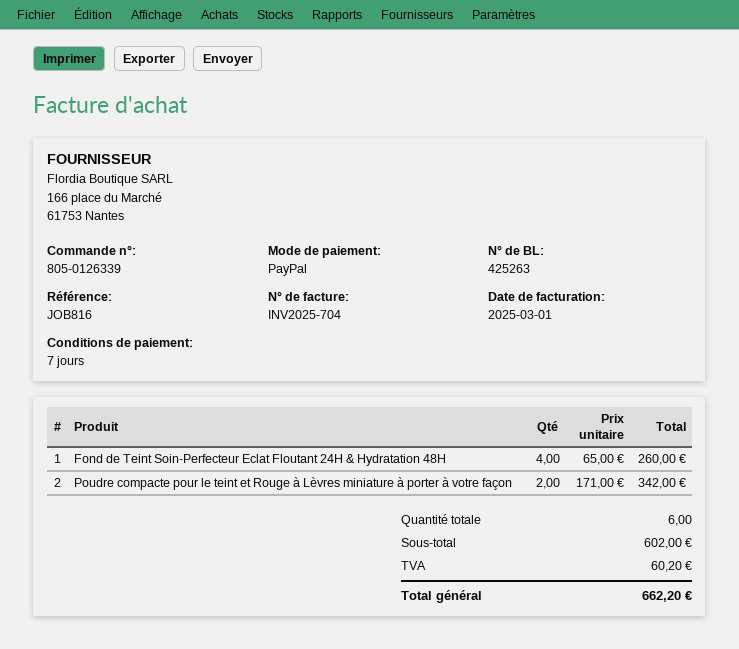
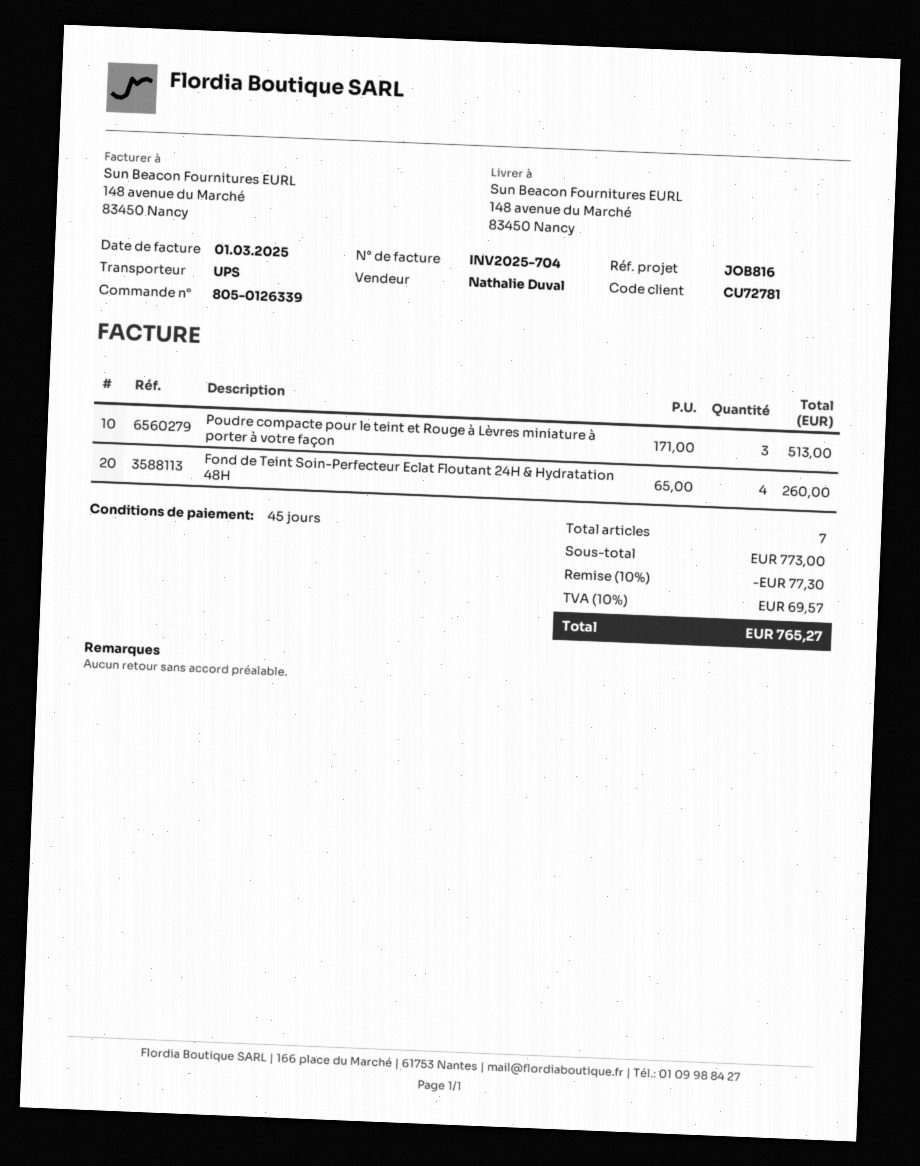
payment terms: 7 days -> 45 days
Poudre compacte pour le teint et Rouge à Lèvres miniature à porter à votre façon: 2 x 171.00 = 342.00 -> 3 x 171.00 = 513.00
total quantity: 6 -> 7
subtotal: 602.00 -> 773.00
discount: none -> 10% = 77.30
tax: 60.20 -> 69.57
total: 662.20 -> 765.27

